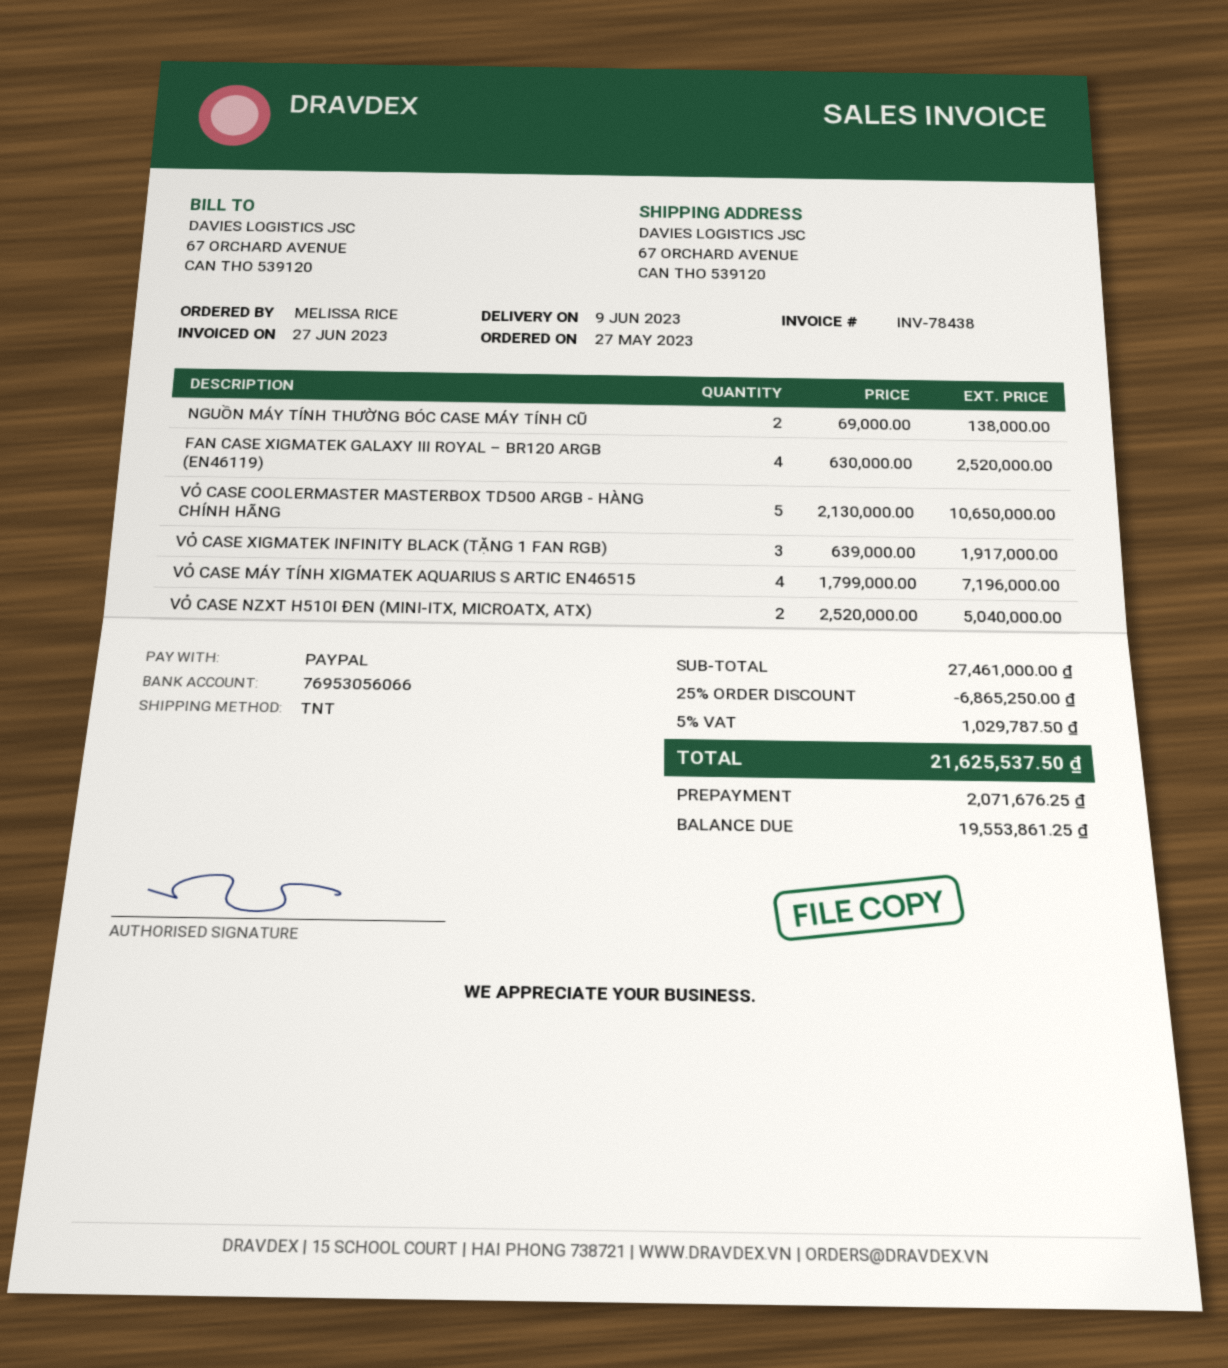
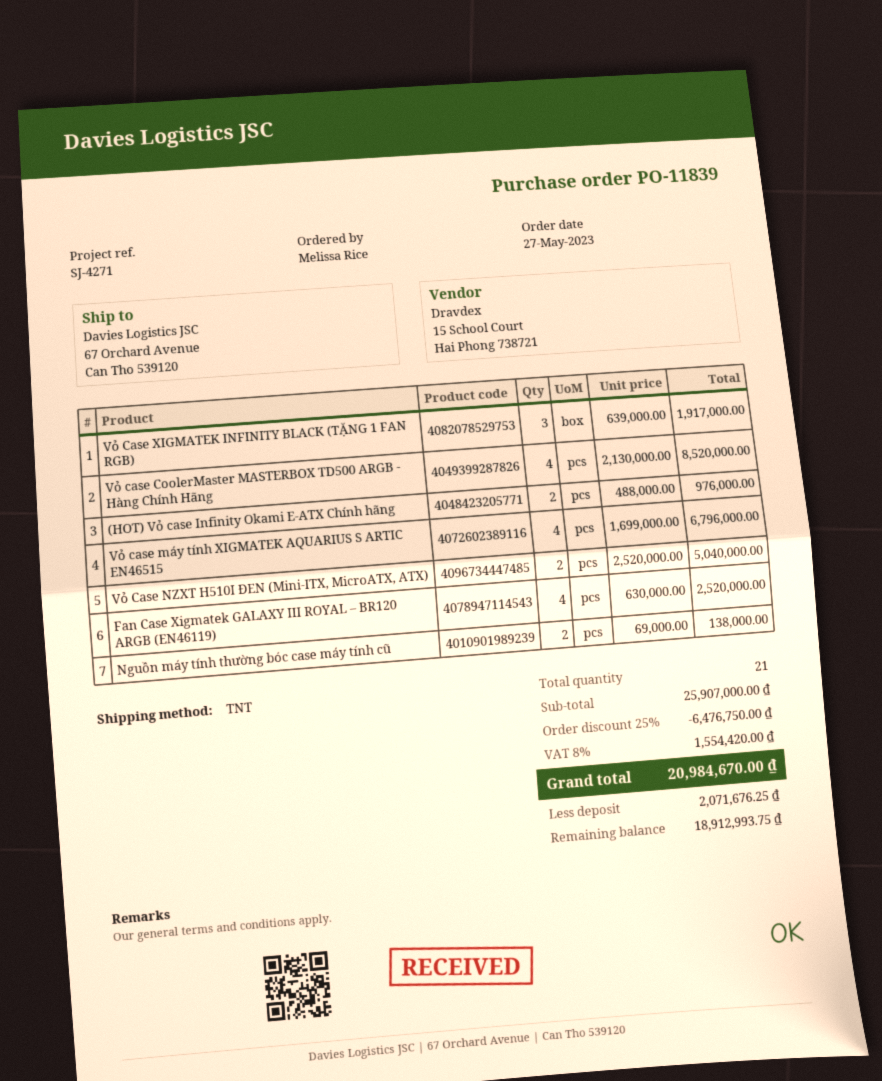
VỎ CASE COOLERMASTER MASTERBOX TD500 ARGB - HÀNG CHÍNH HÃNG: 5 x 2130000.00 = 10650000.00 -> 4 x 2130000.00 = 8520000.00
VỎ CASE MÁY TÍNH XIGMATEK AQUARIUS S ARTIC EN46515: 4 x 1799000.00 = 7196000.00 -> 4 x 1699000.00 = 6796000.00
(HOT) Vỏ case Infinity Okami E-ATX Chính hãng: none -> 2 x 488000.00 = 976000.00
subtotal: 27461000.00 -> 25907000.00
discount: 25% = 6865250.00 -> 25% = 6476750.00
tax: 5% = 1029787.50 -> 8% = 1554420.00
total: 21625537.50 -> 20984670.00
balance: 19553861.25 -> 18912993.75

